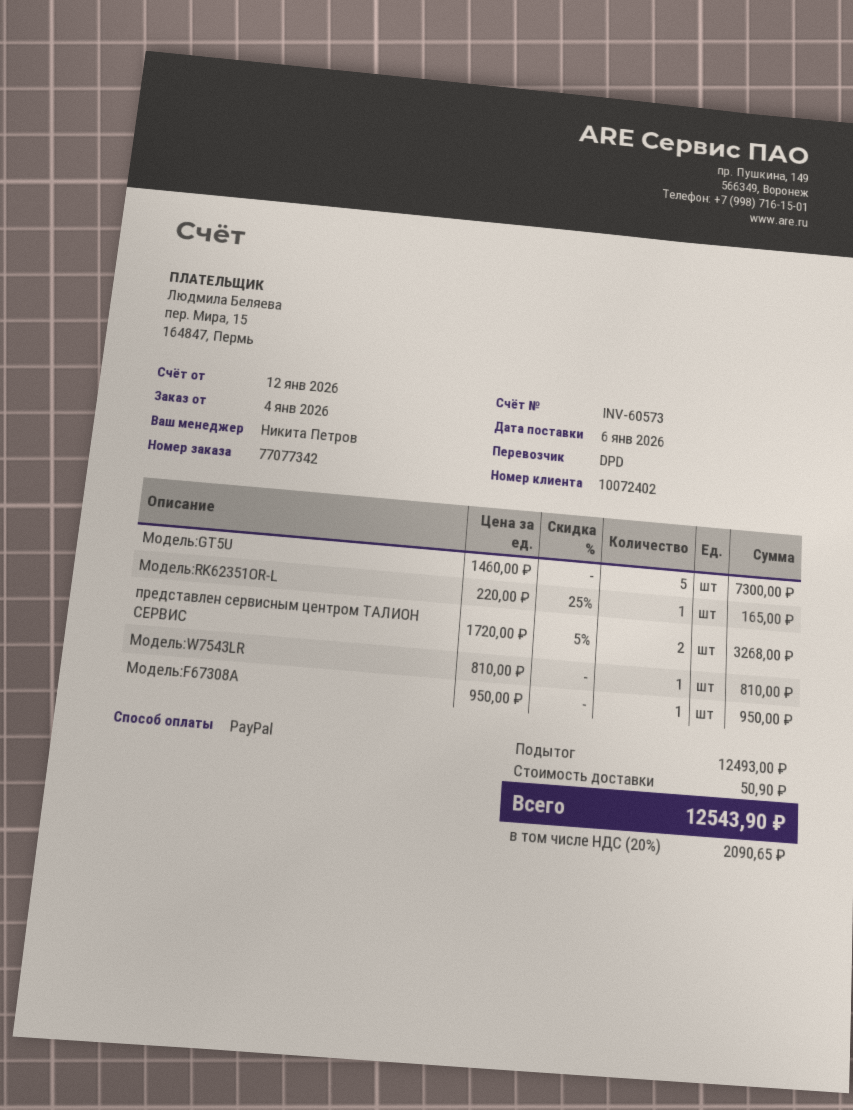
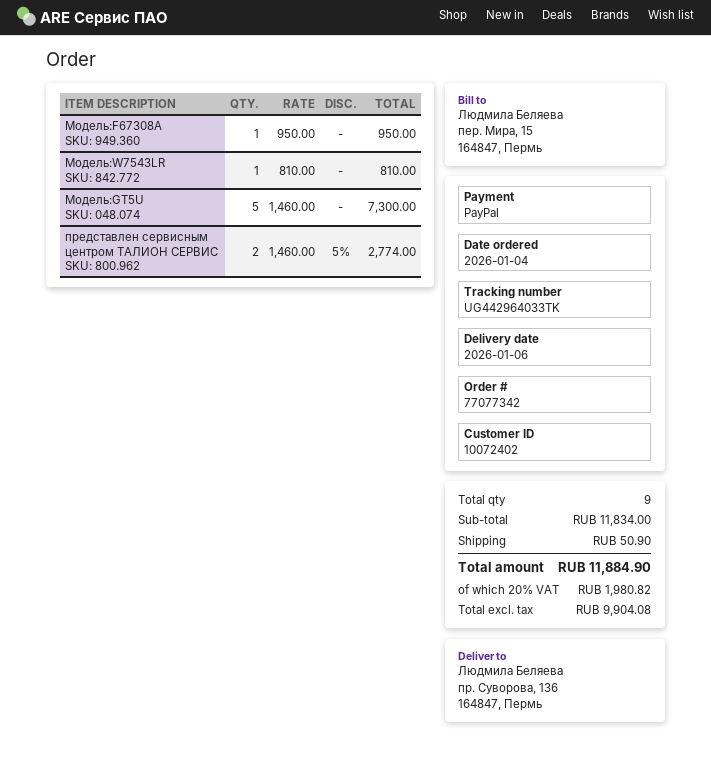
Модель:RK62351OR-L: 1 x 220.00 - 25% = 165.00 -> none
представлен сервисным центром ТАЛИОН СЕРВИС: 2 x 1720.00 - 5% = 3268.00 -> 2 x 1460.00 - 5% = 2774.00
subtotal: 12493.00 -> 11834.00
tax: 20% = 2090.65 -> 20% = 1980.82
total: 12543.90 -> 11884.90

